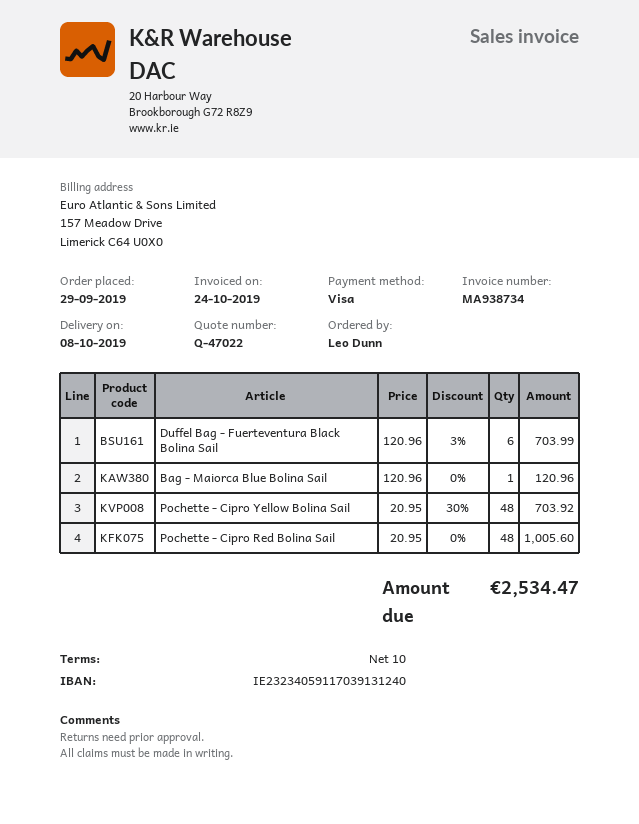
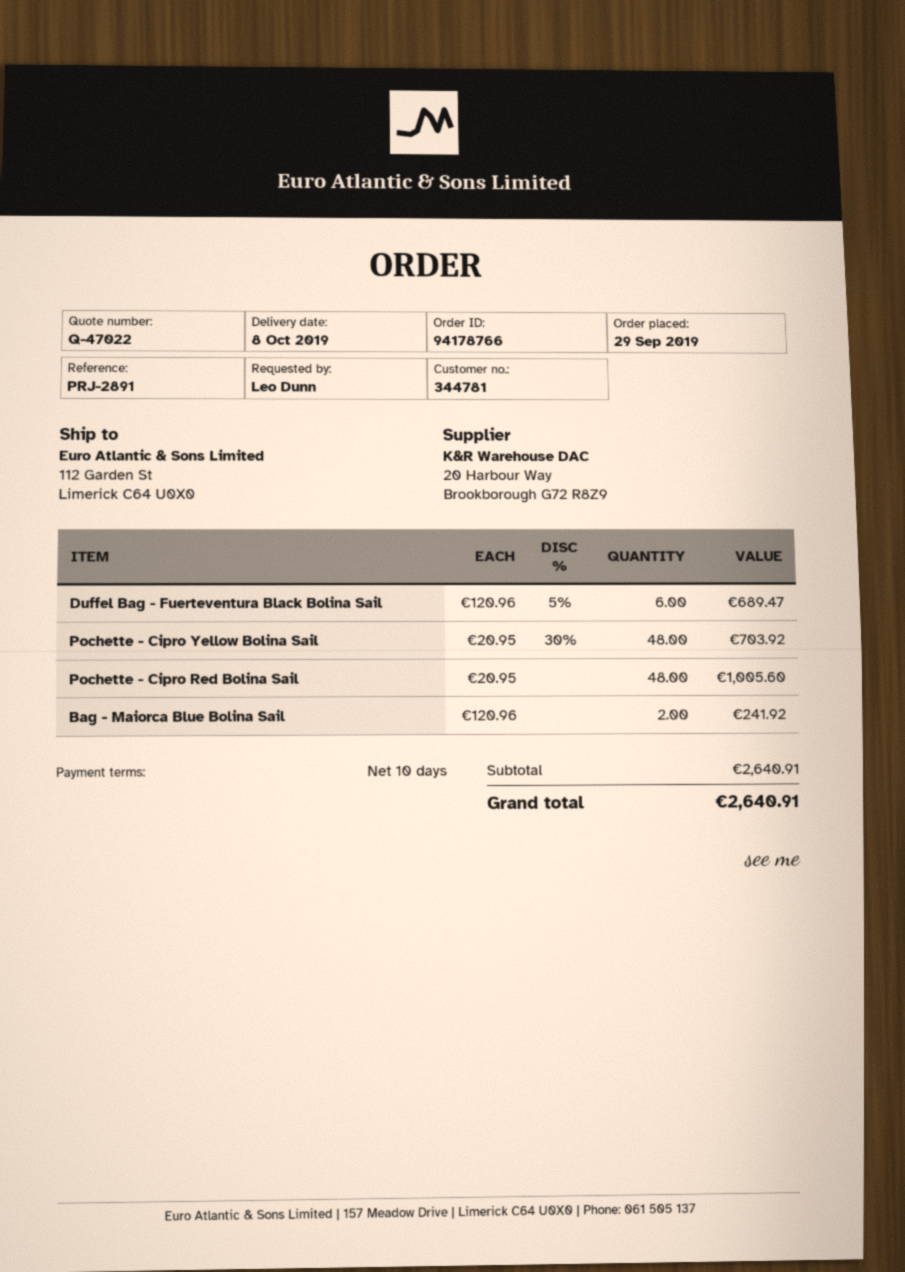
Duffel Bag - Fuerteventura Black Bolina Sail: 6 x 120.96 - 3% = 703.99 -> 6 x 120.96 - 5% = 689.47
Bag - Maiorca Blue Bolina Sail: 1 x 120.96 = 120.96 -> 2 x 120.96 = 241.92
total: 2534.47 -> 2640.91

